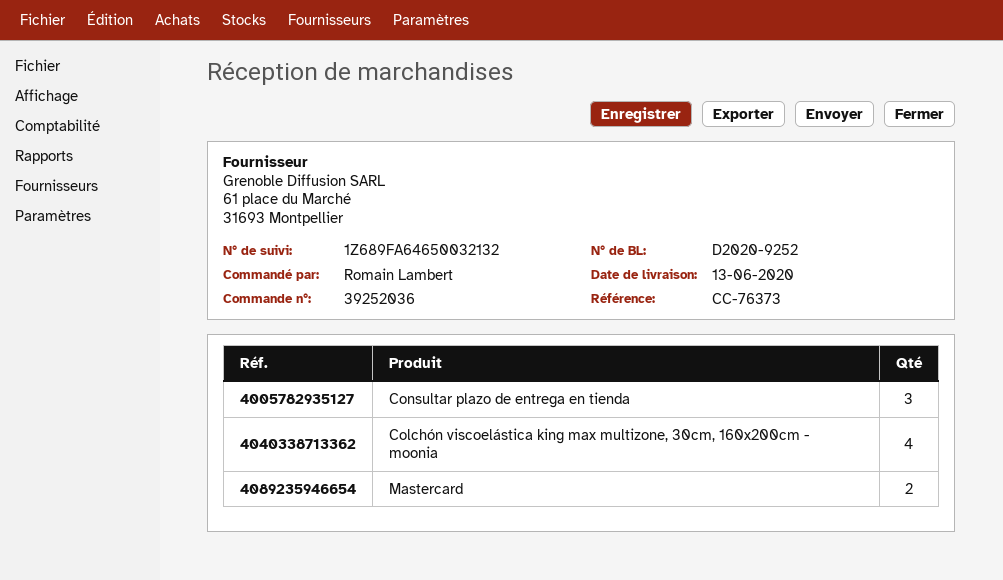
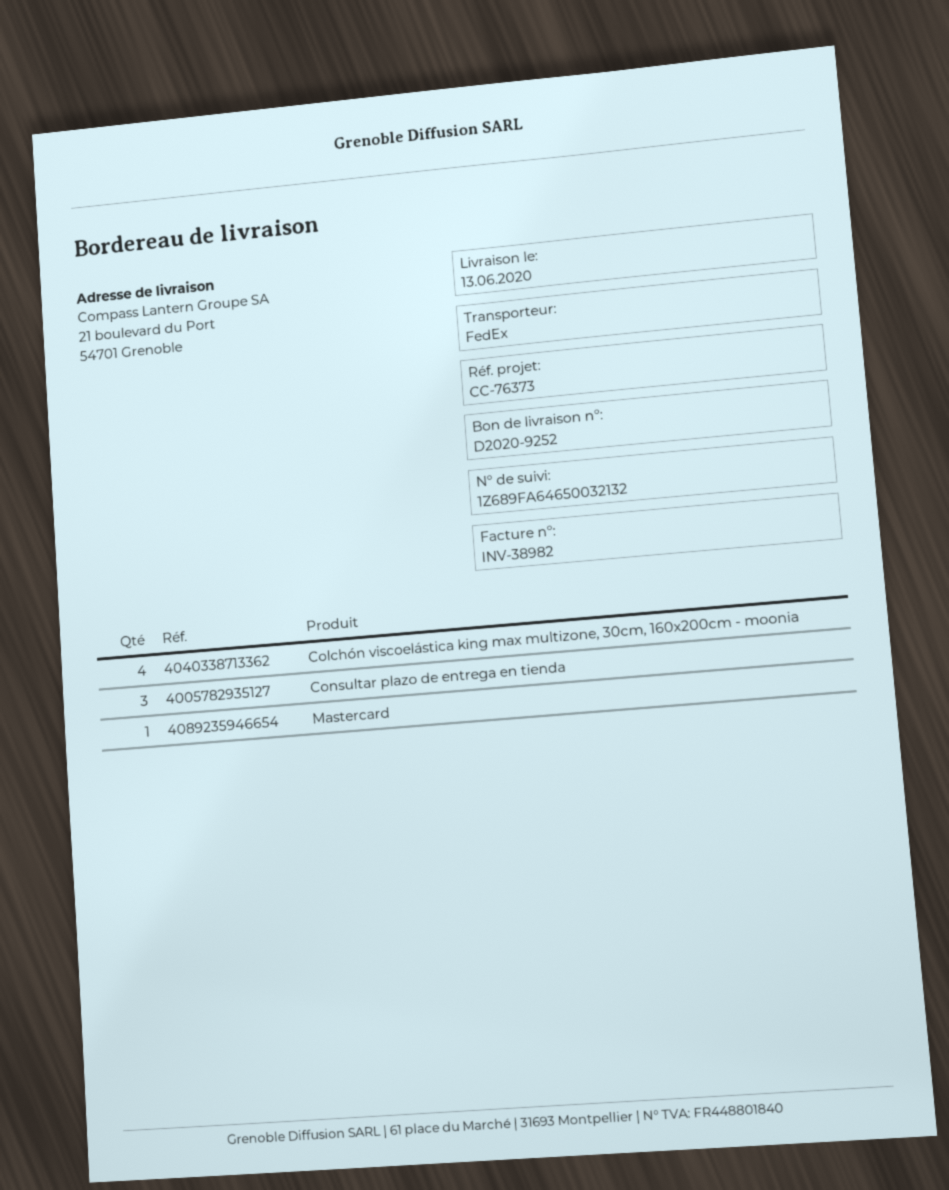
Mastercard: 2 -> 1

